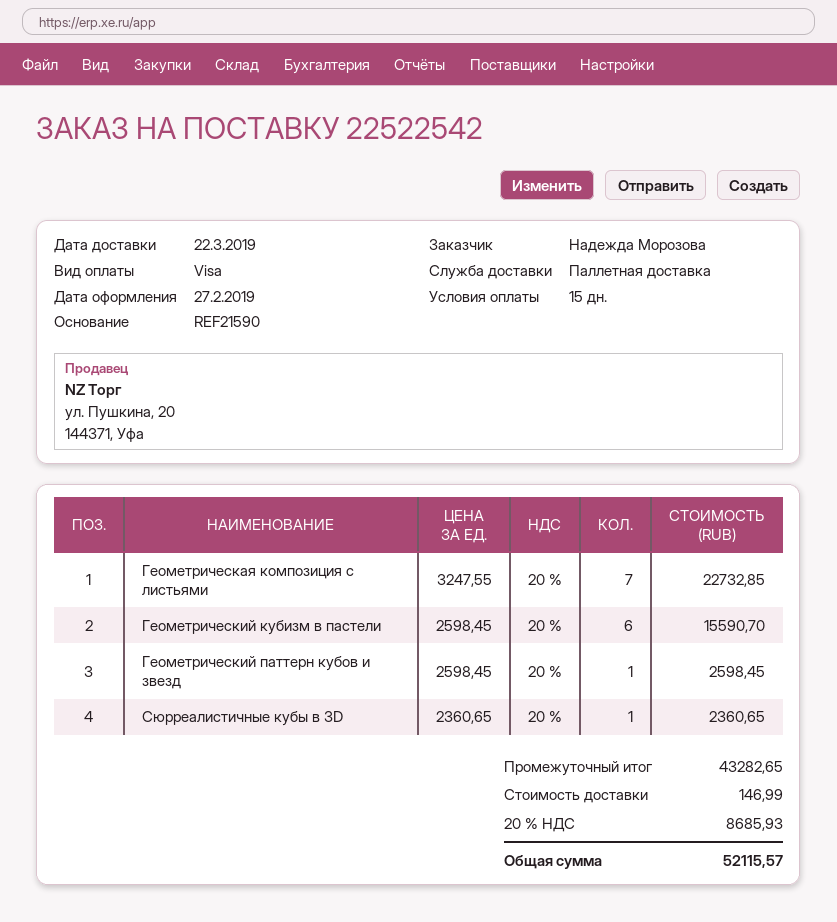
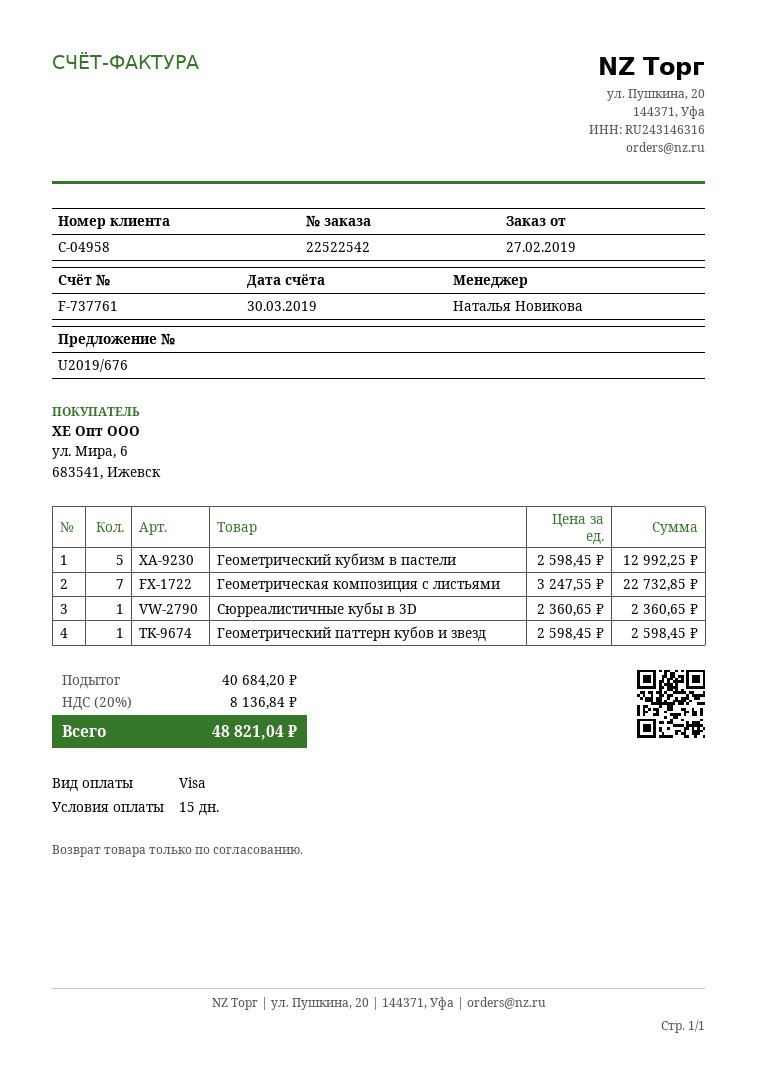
Геометрический кубизм в пастели: 6 x 2598.45 = 15590.70 -> 5 x 2598.45 = 12992.25
subtotal: 43282.65 -> 40684.20
shipping: 146.99 -> none
tax: 20% = 8685.93 -> 20% = 8136.84
total: 52115.57 -> 48821.04

